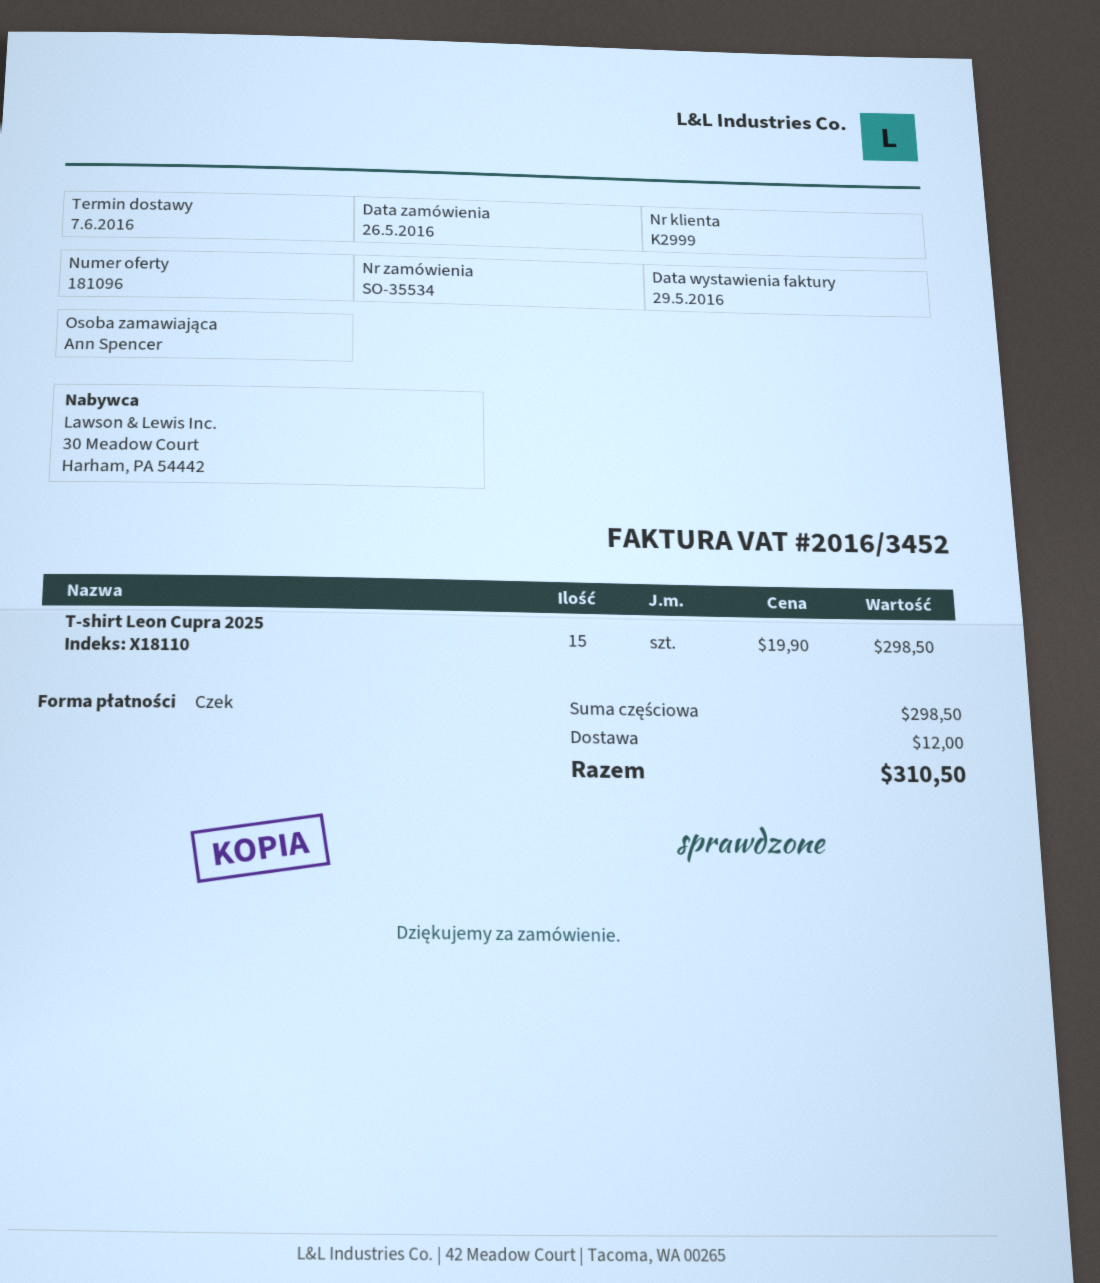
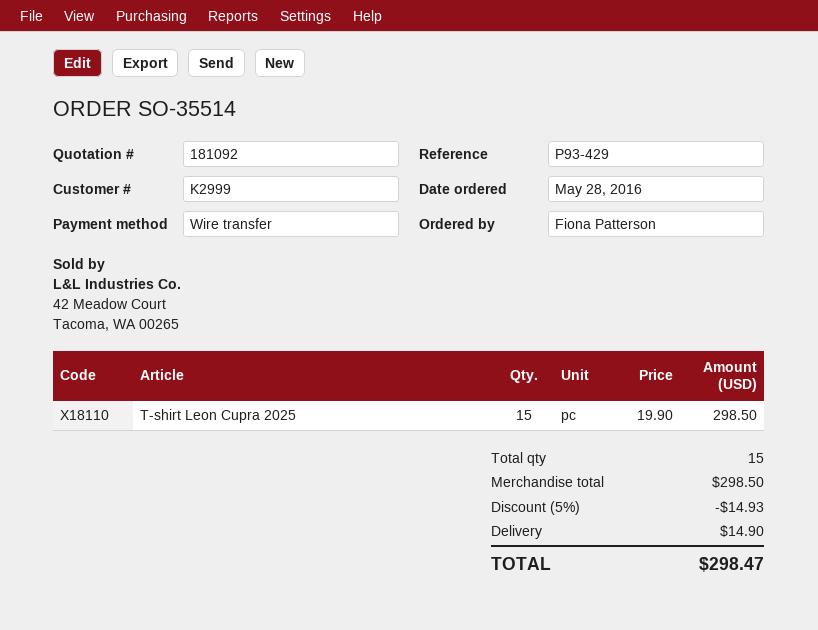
quote number: 181096 -> 181092
order number: SO-35534 -> SO-35514
order date: 2016-05-26 -> 2016-05-28
ordered by: Ann Spencer -> Fiona Patterson
payment method: cheque -> bank transfer
discount: none -> 5% = 14.93
shipping: 12.00 -> 14.90
total: 310.50 -> 298.47

